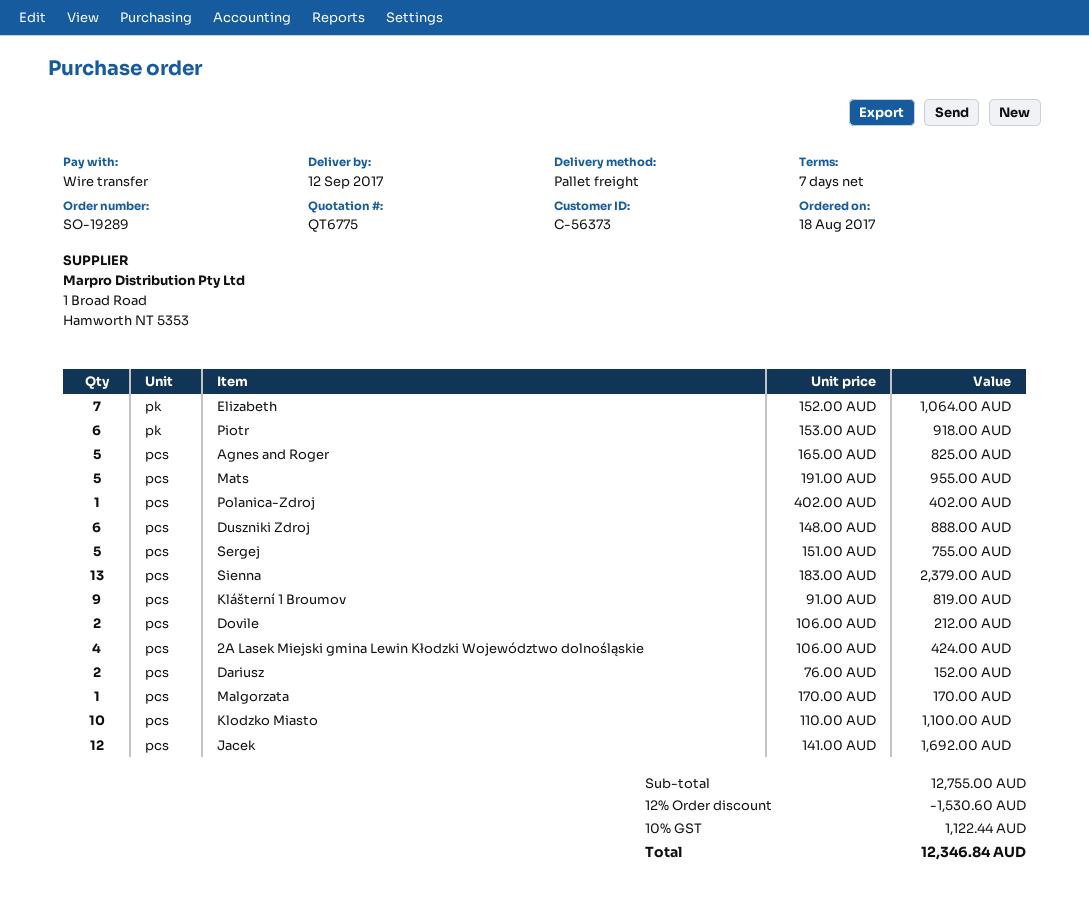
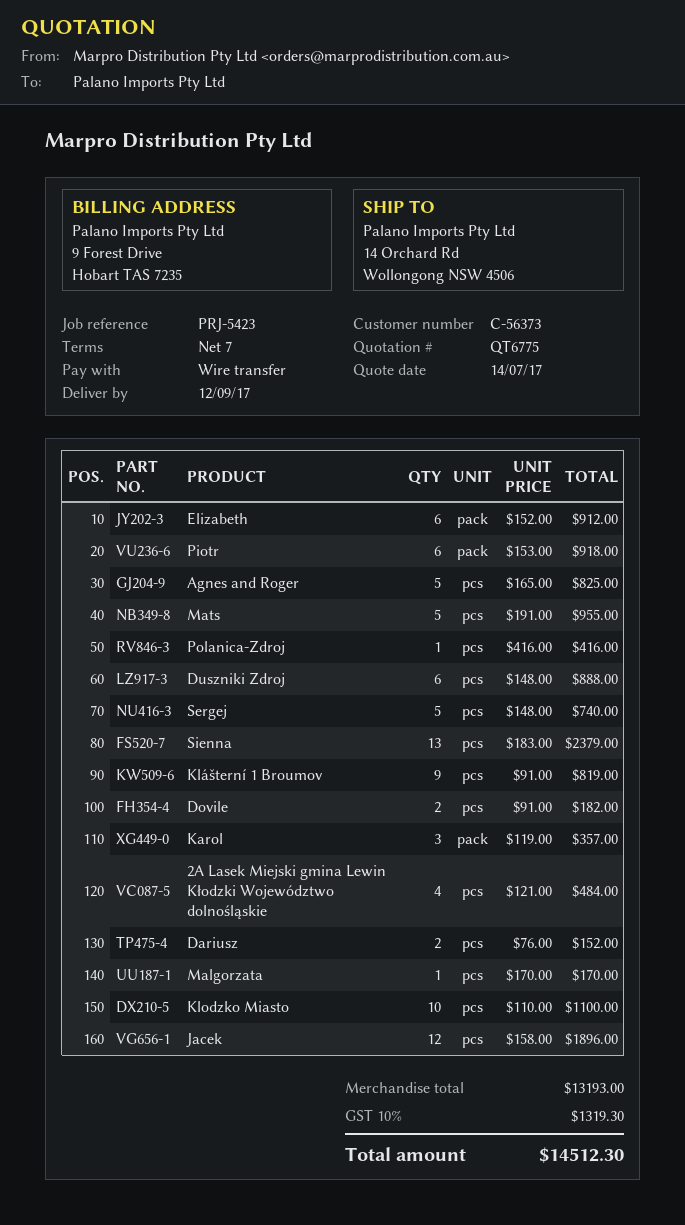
Elizabeth: 7 x 152.00 = 1064.00 -> 6 x 152.00 = 912.00
Polanica-Zdroj: 1 x 402.00 = 402.00 -> 1 x 416.00 = 416.00
Sergej: 5 x 151.00 = 755.00 -> 5 x 148.00 = 740.00
Dovile: 2 x 106.00 = 212.00 -> 2 x 91.00 = 182.00
2A Lasek Miejski gmina Lewin Kłodzki Województwo dolnośląskie: 4 x 106.00 = 424.00 -> 4 x 121.00 = 484.00
Jacek: 12 x 141.00 = 1692.00 -> 12 x 158.00 = 1896.00
Karol: none -> 3 x 119.00 = 357.00
subtotal: 12755.00 -> 13193.00
discount: 12% = 1530.60 -> none
tax: 10% = 1122.44 -> 10% = 1319.30
total: 12346.84 -> 14512.30

